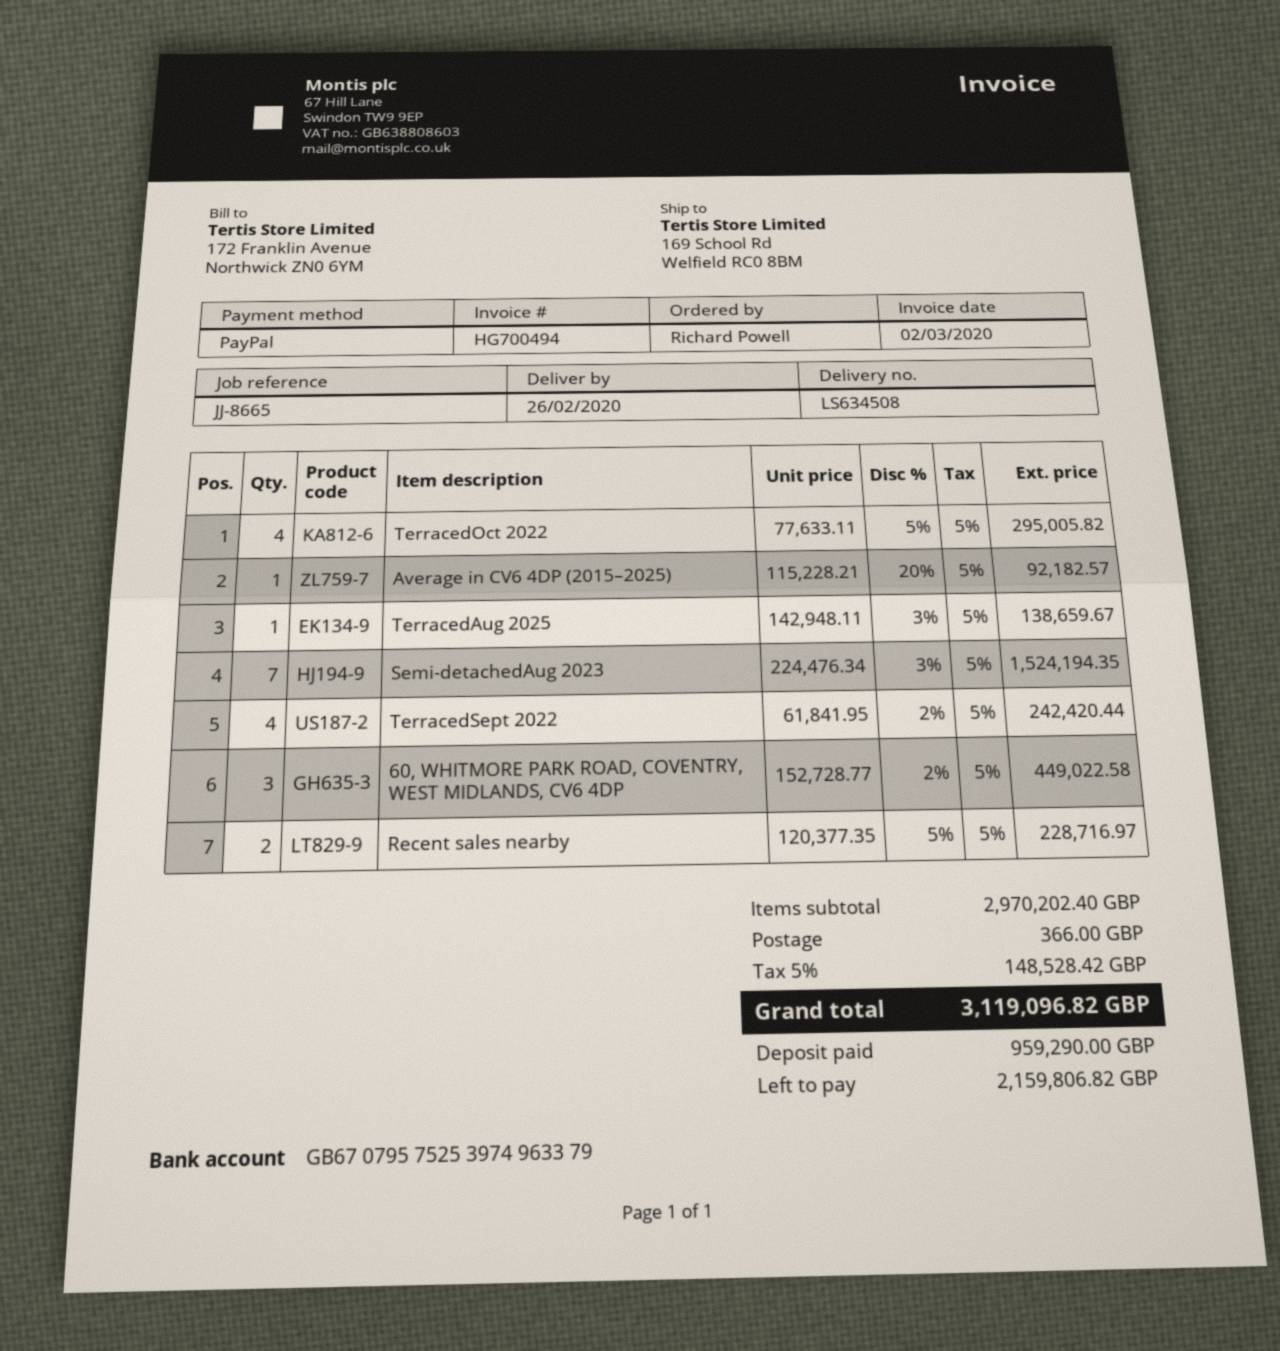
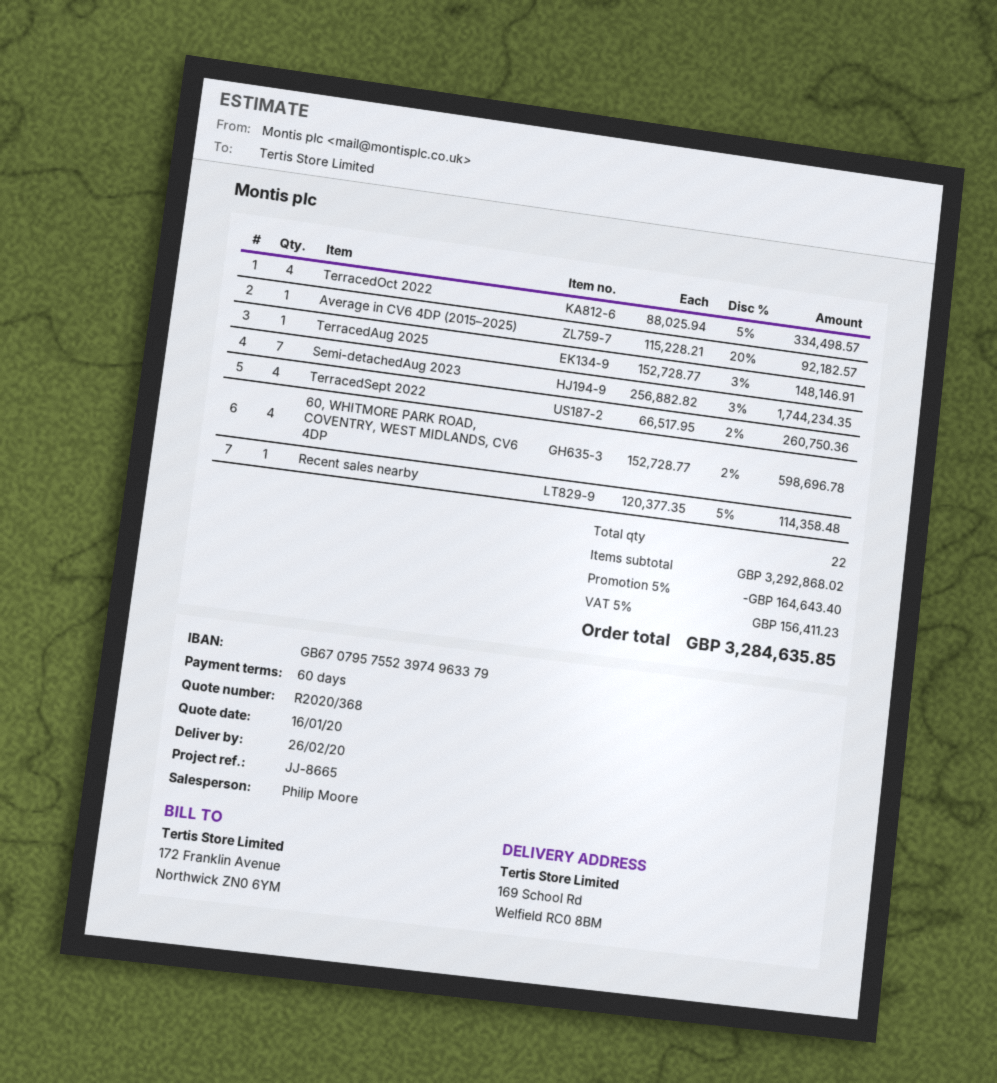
bank account: GB67079575253974963379 -> GB67079575523974963379
TerracedOct 2022: 4 x 77633.11 - 5% = 295005.82 -> 4 x 88025.94 - 5% = 334498.57
TerracedAug 2025: 1 x 142948.11 - 3% = 138659.67 -> 1 x 152728.77 - 3% = 148146.91
Semi-detachedAug 2023: 7 x 224476.34 - 3% = 1524194.35 -> 7 x 256882.82 - 3% = 1744234.35
TerracedSept 2022: 4 x 61841.95 - 2% = 242420.44 -> 4 x 66517.95 - 2% = 260750.36
60, WHITMORE PARK ROAD, COVENTRY, WEST MIDLANDS, CV6 4DP: 3 x 152728.77 - 2% = 449022.58 -> 4 x 152728.77 - 2% = 598696.78
Recent sales nearby: 2 x 120377.35 - 5% = 228716.97 -> 1 x 120377.35 - 5% = 114358.48
subtotal: 2970202.40 -> 3292868.02
discount: none -> 5% = 164643.40
shipping: 366.00 -> none
tax: 5% = 148528.42 -> 5% = 156411.23
total: 3119096.82 -> 3284635.85

